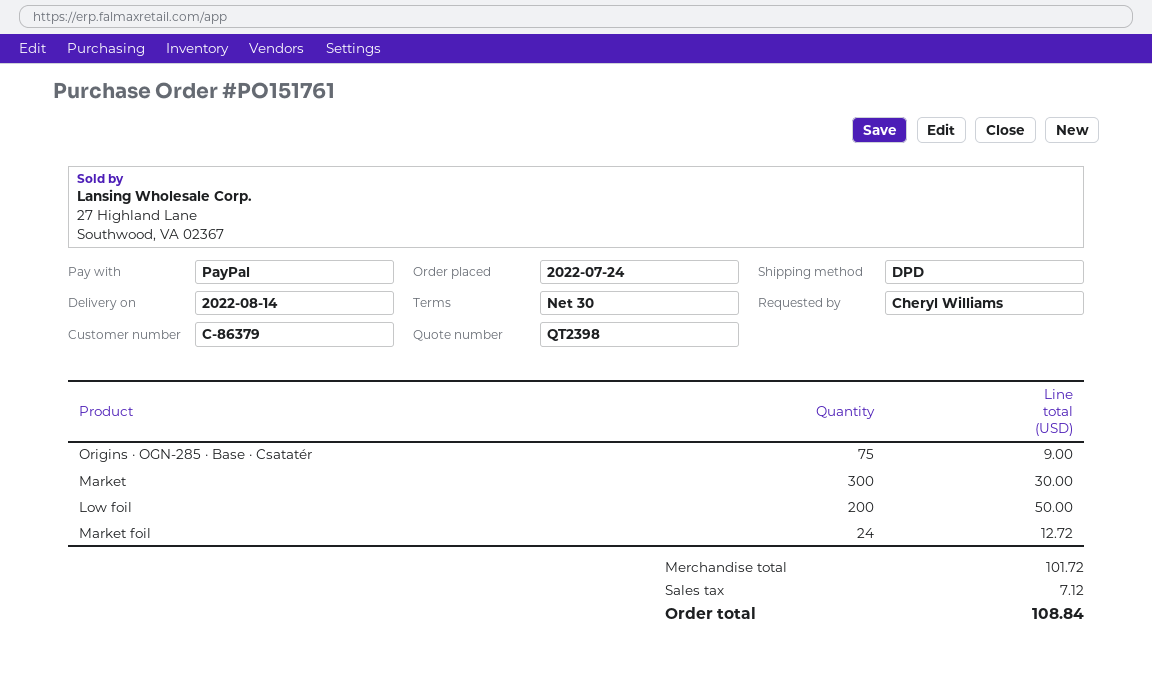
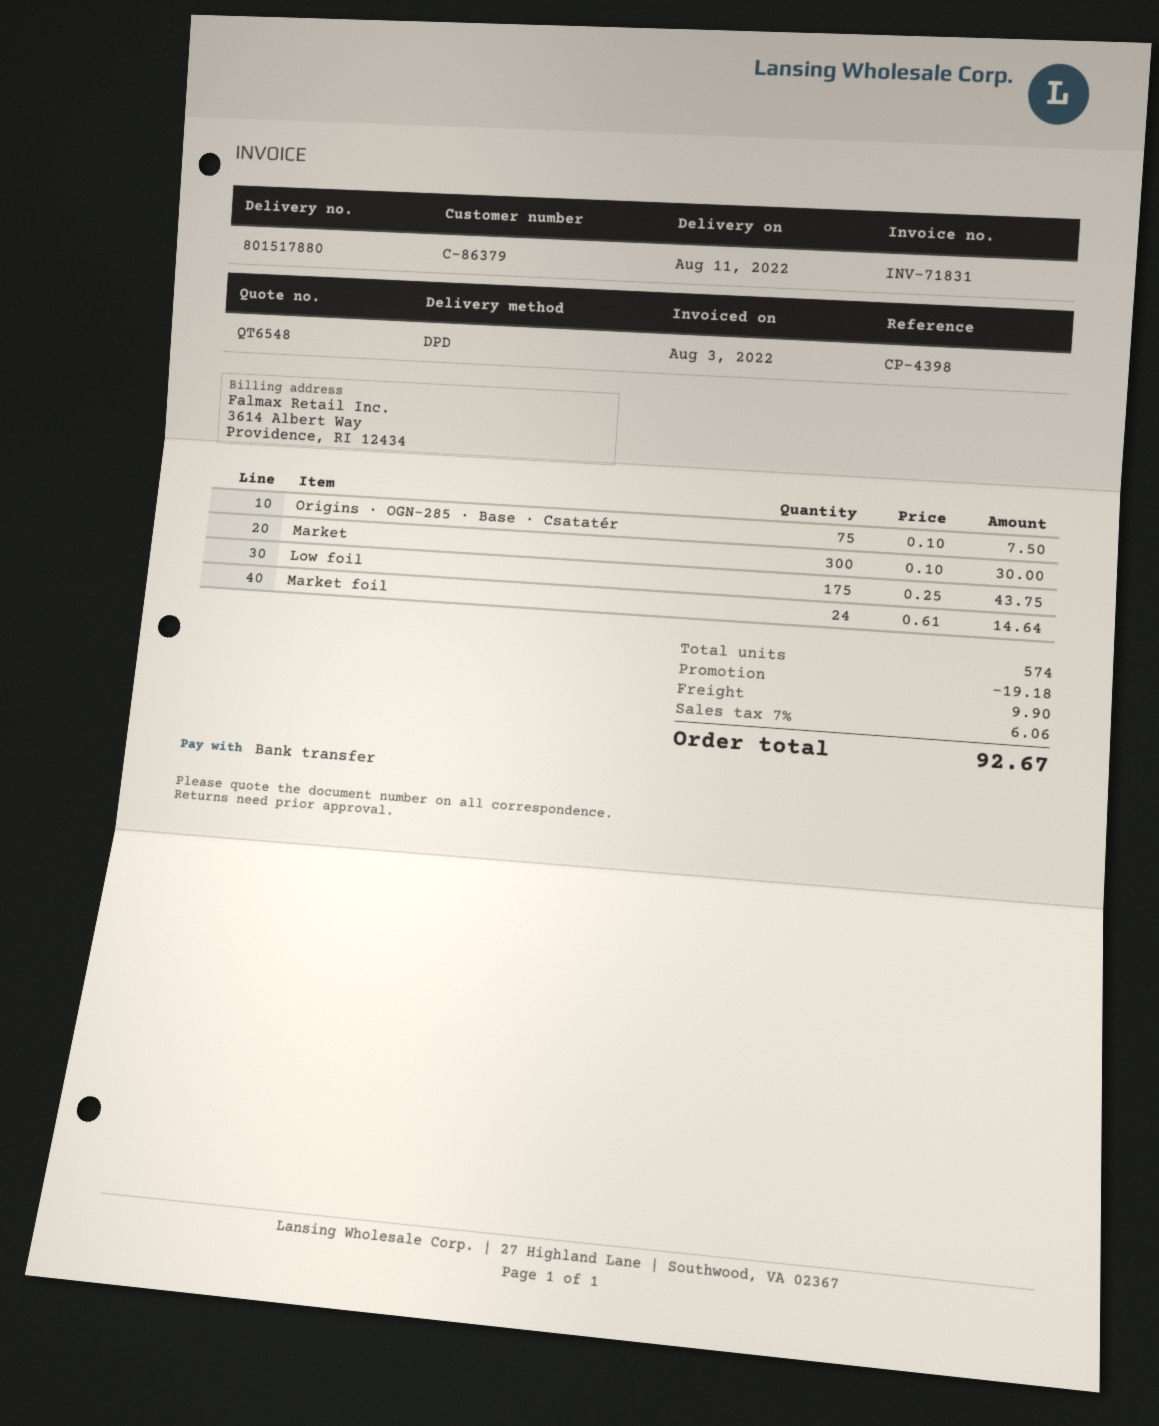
quote number: QT2398 -> QT6548
delivery date: 2022-08-14 -> 2022-08-11
payment method: PayPal -> bank transfer
Origins · OGN-285 · Base · Csatatér: 75 for 9.00 -> 75 for 7.50
Low foil: 200 for 50.00 -> 175 for 43.75
Market foil: 24 for 12.72 -> 24 for 14.64
discount: none -> 19.18
shipping: none -> 9.90
tax: 7.12 -> 6.06
total: 108.84 -> 92.67

